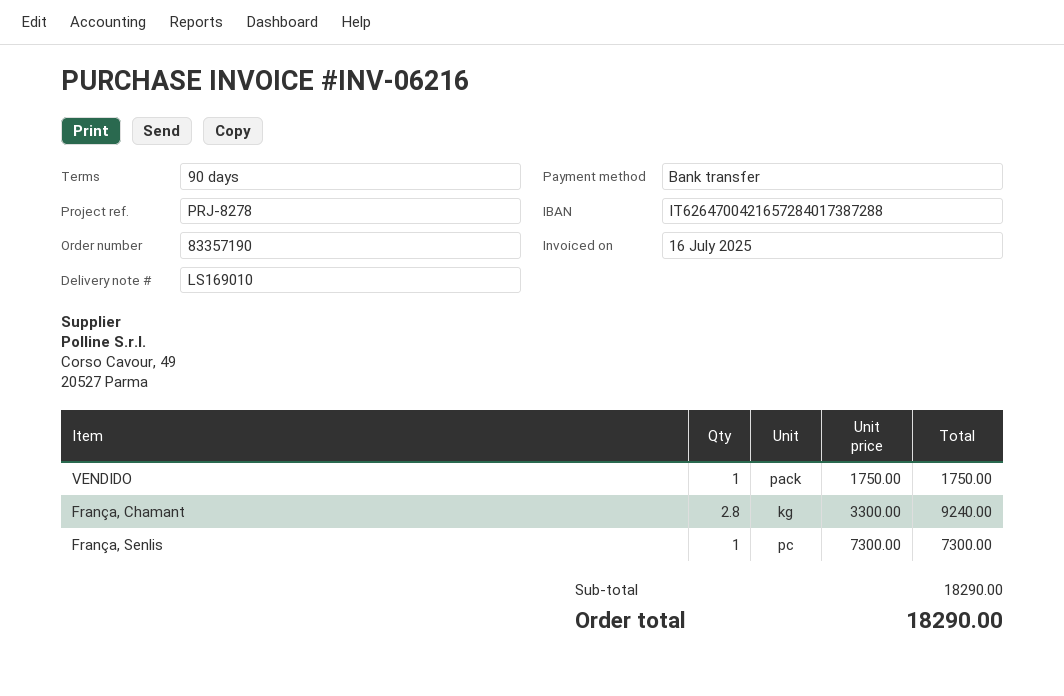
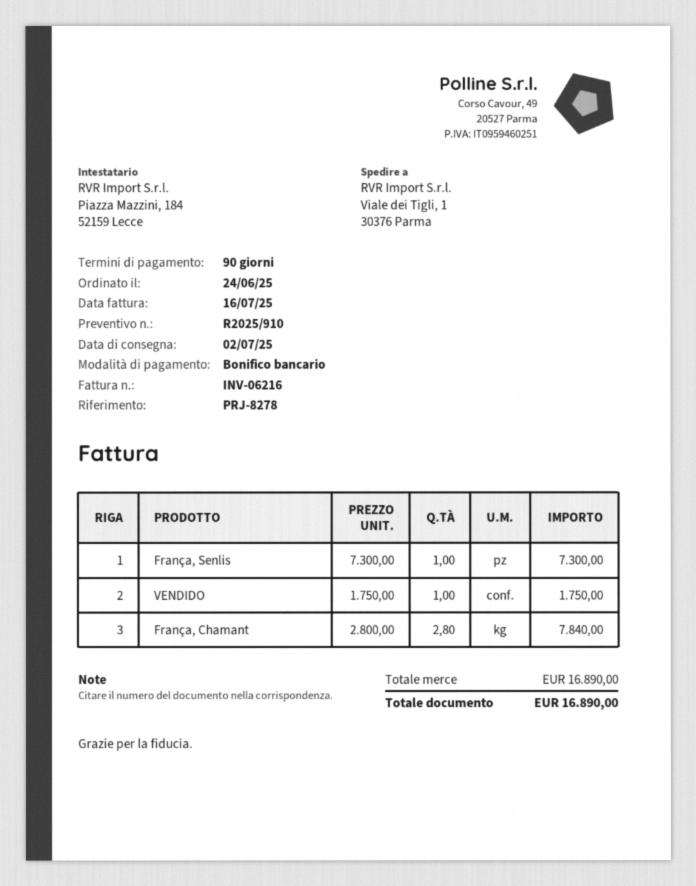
França, Chamant: 2.8 x 3300.00 = 9240.00 -> 2.8 x 2800.00 = 7840.00
subtotal: 18290.00 -> 16890.00
total: 18290.00 -> 16890.00

